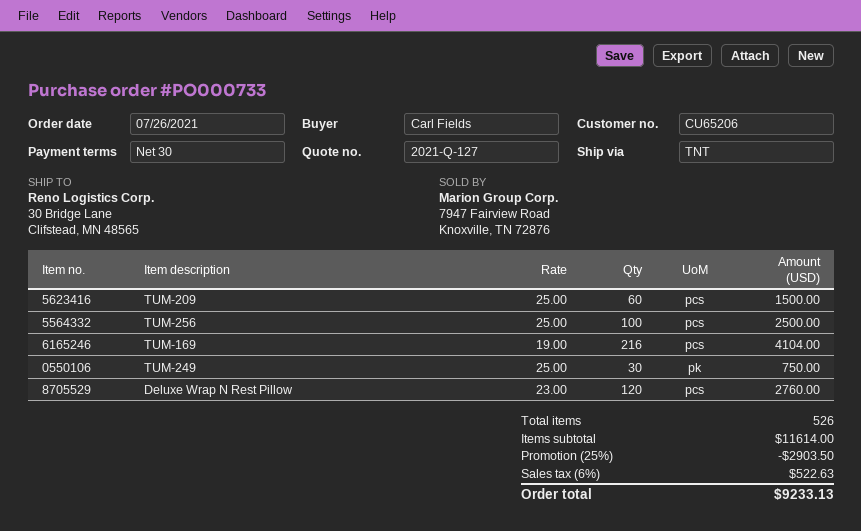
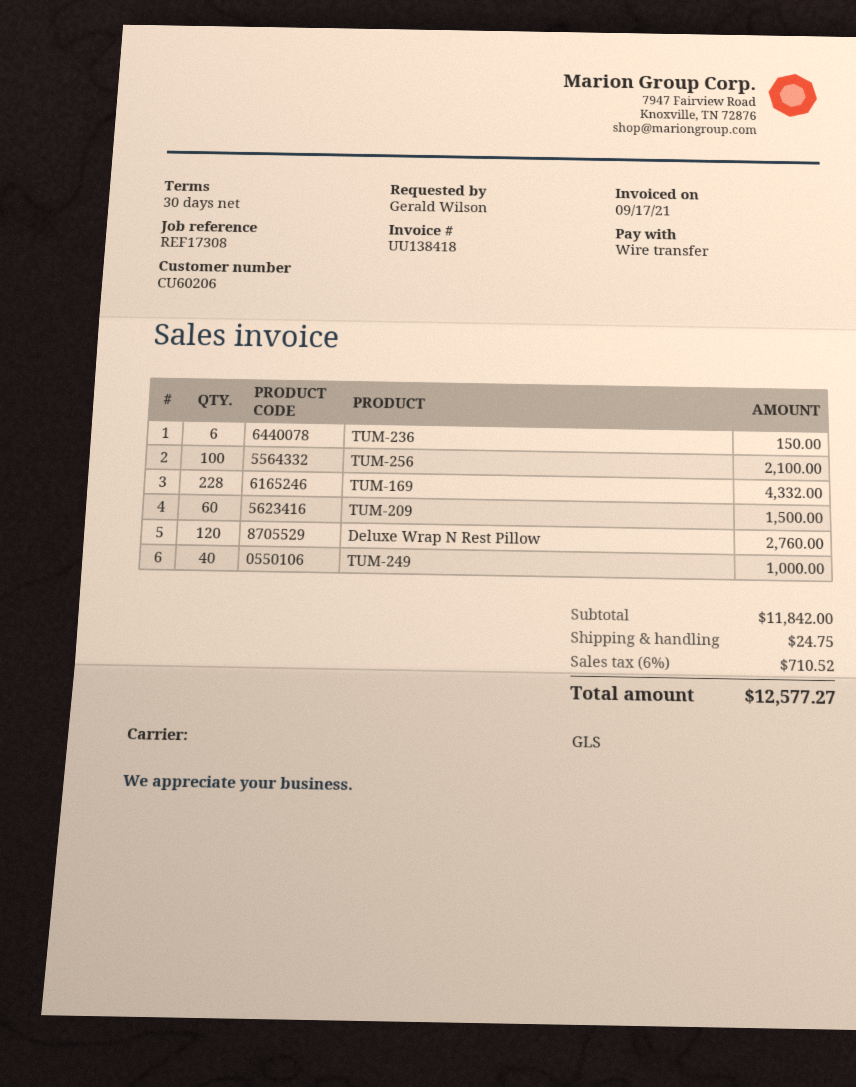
customer number: CU65206 -> CU60206
ordered by: Carl Fields -> Gerald Wilson
shipping method: TNT -> GLS
TUM-256: 100 for 2500.00 -> 100 for 2100.00
TUM-169: 216 for 4104.00 -> 228 for 4332.00
TUM-249: 30 for 750.00 -> 40 for 1000.00
TUM-236: none -> 6 for 150.00
subtotal: 11614.00 -> 11842.00
discount: 25% = 2903.50 -> none
shipping: none -> 24.75
tax: 6% = 522.63 -> 6% = 710.52
total: 9233.13 -> 12577.27

